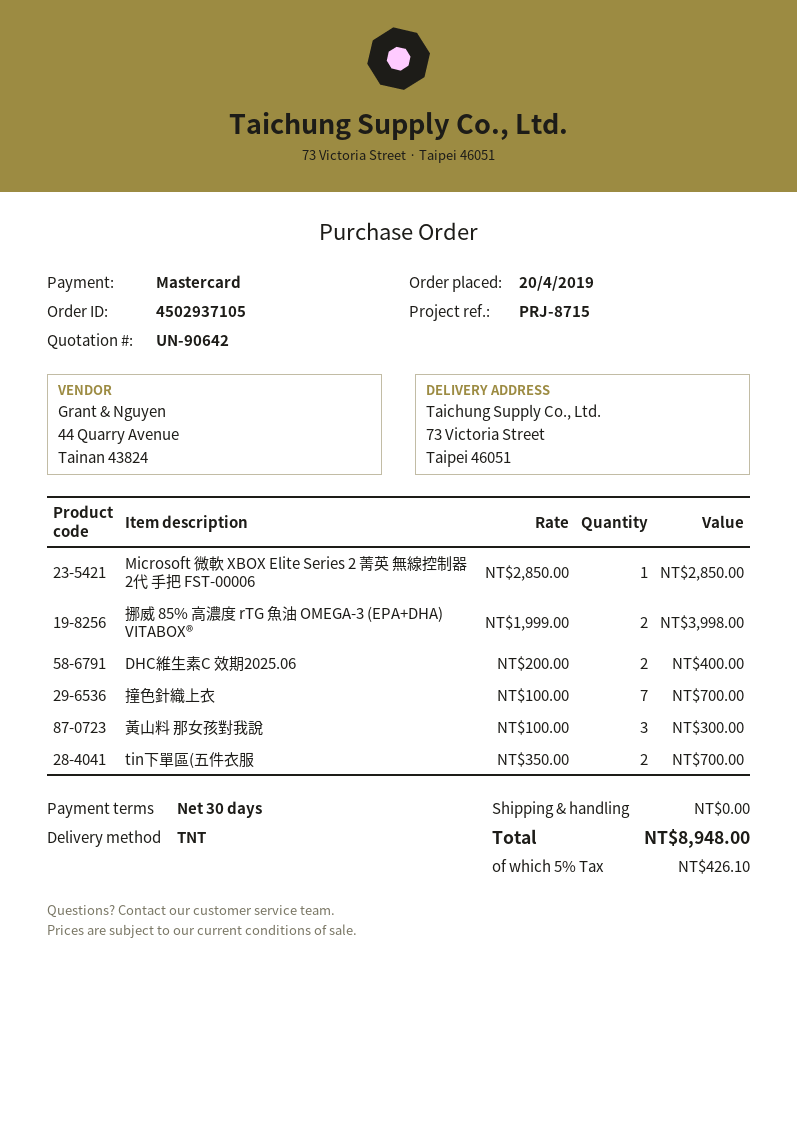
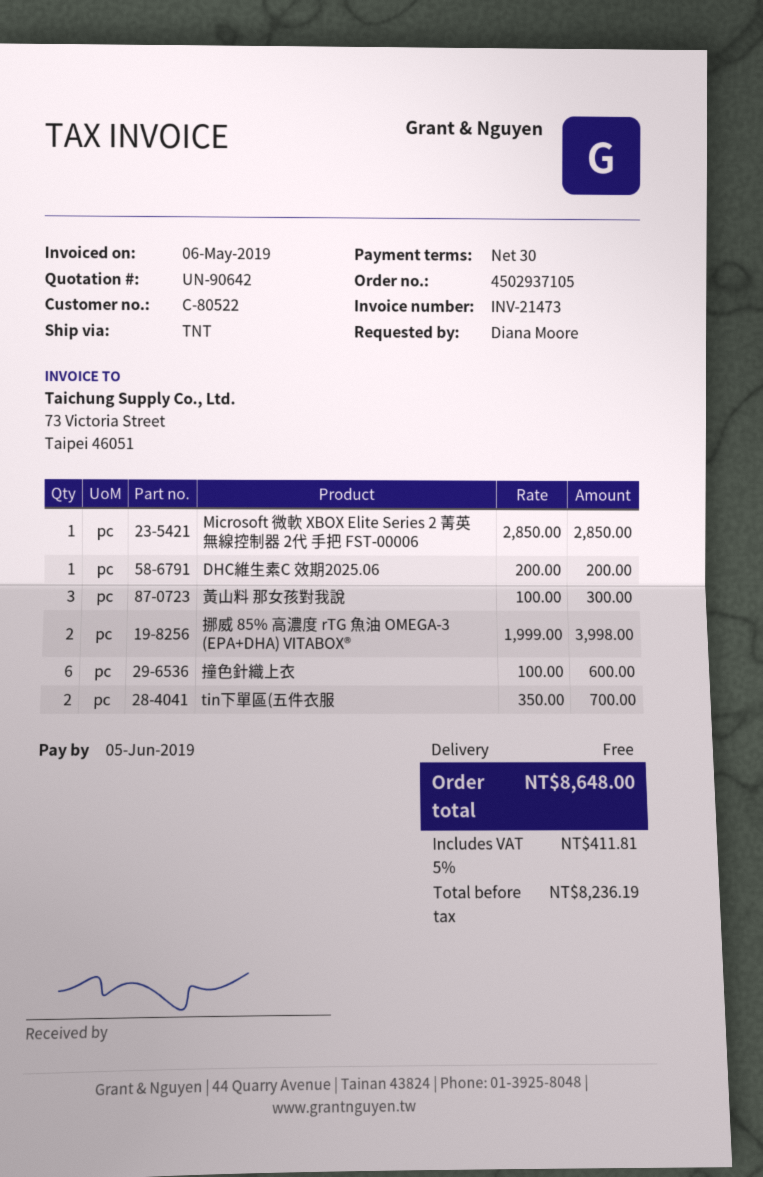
DHC維生素C 效期2025.06: 2 x 200.00 = 400.00 -> 1 x 200.00 = 200.00
撞色針織上衣: 7 x 100.00 = 700.00 -> 6 x 100.00 = 600.00
tax: 5% = 426.10 -> 5% = 411.81
total: 8948.00 -> 8648.00

